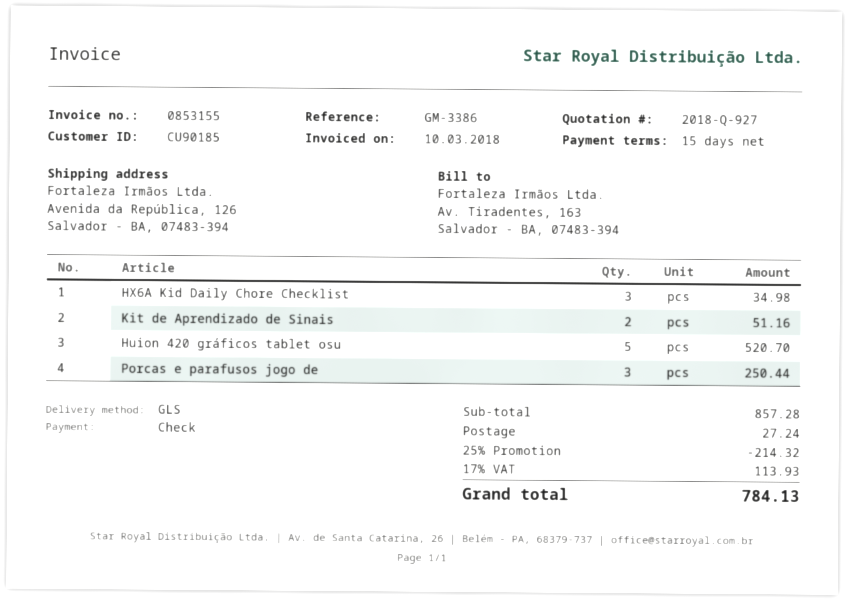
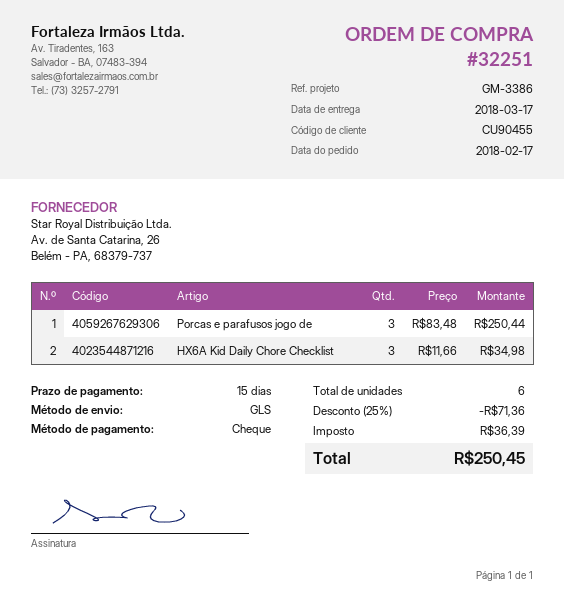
customer number: CU90185 -> CU90455
Kit de Aprendizado de Sinais: 2 for 51.16 -> none
Huion 420 gráficos tablet osu: 5 for 520.70 -> none
discount: 25% = 214.32 -> 25% = 71.36
shipping: 27.24 -> none
tax: 113.93 -> 36.39
total: 784.13 -> 250.45

